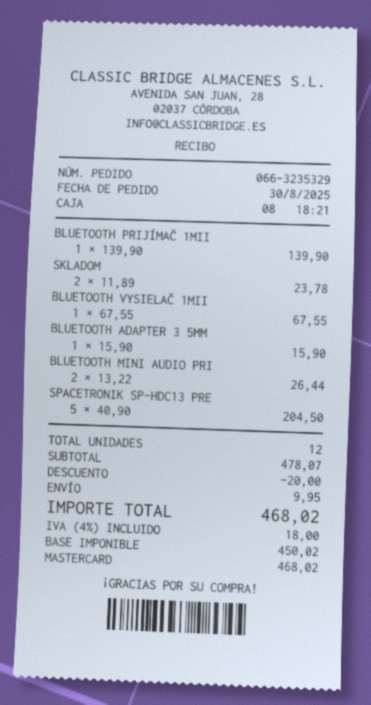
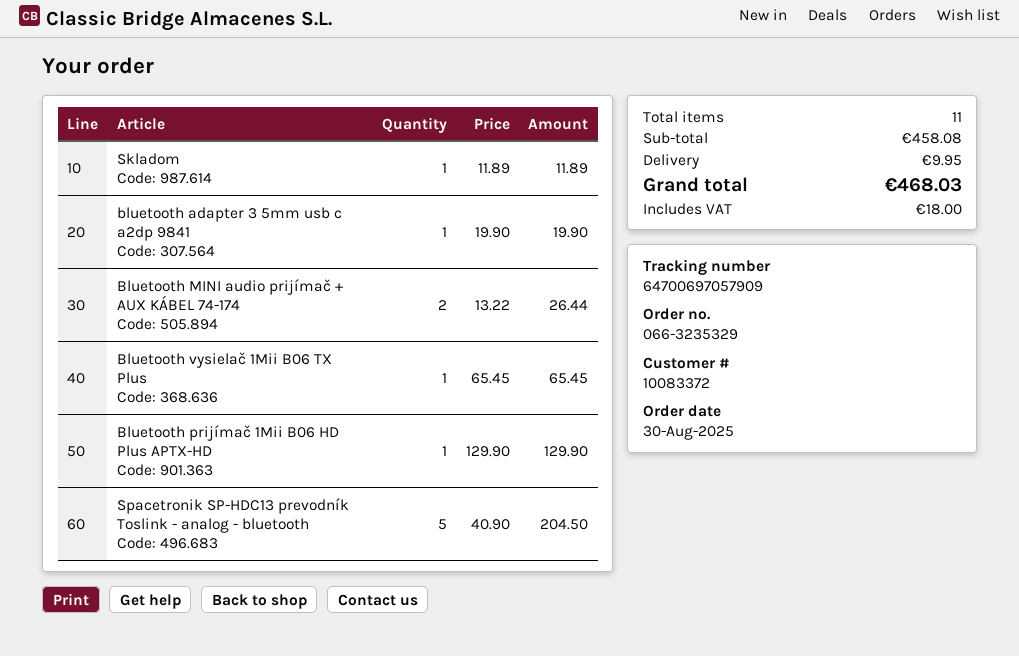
BLUETOOTH PRIJÍMAČ 1MII: 1 x 139.90 = 139.90 -> 1 x 129.90 = 129.90
SKLADOM: 2 x 11.89 = 23.78 -> 1 x 11.89 = 11.89
BLUETOOTH VYSIELAČ 1MII: 1 x 67.55 = 67.55 -> 1 x 65.45 = 65.45
BLUETOOTH ADAPTER 3 5MM: 1 x 15.90 = 15.90 -> 1 x 19.90 = 19.90
total quantity: 12 -> 11
subtotal: 478.07 -> 458.08
discount: 20.00 -> none
total: 468.02 -> 468.03

